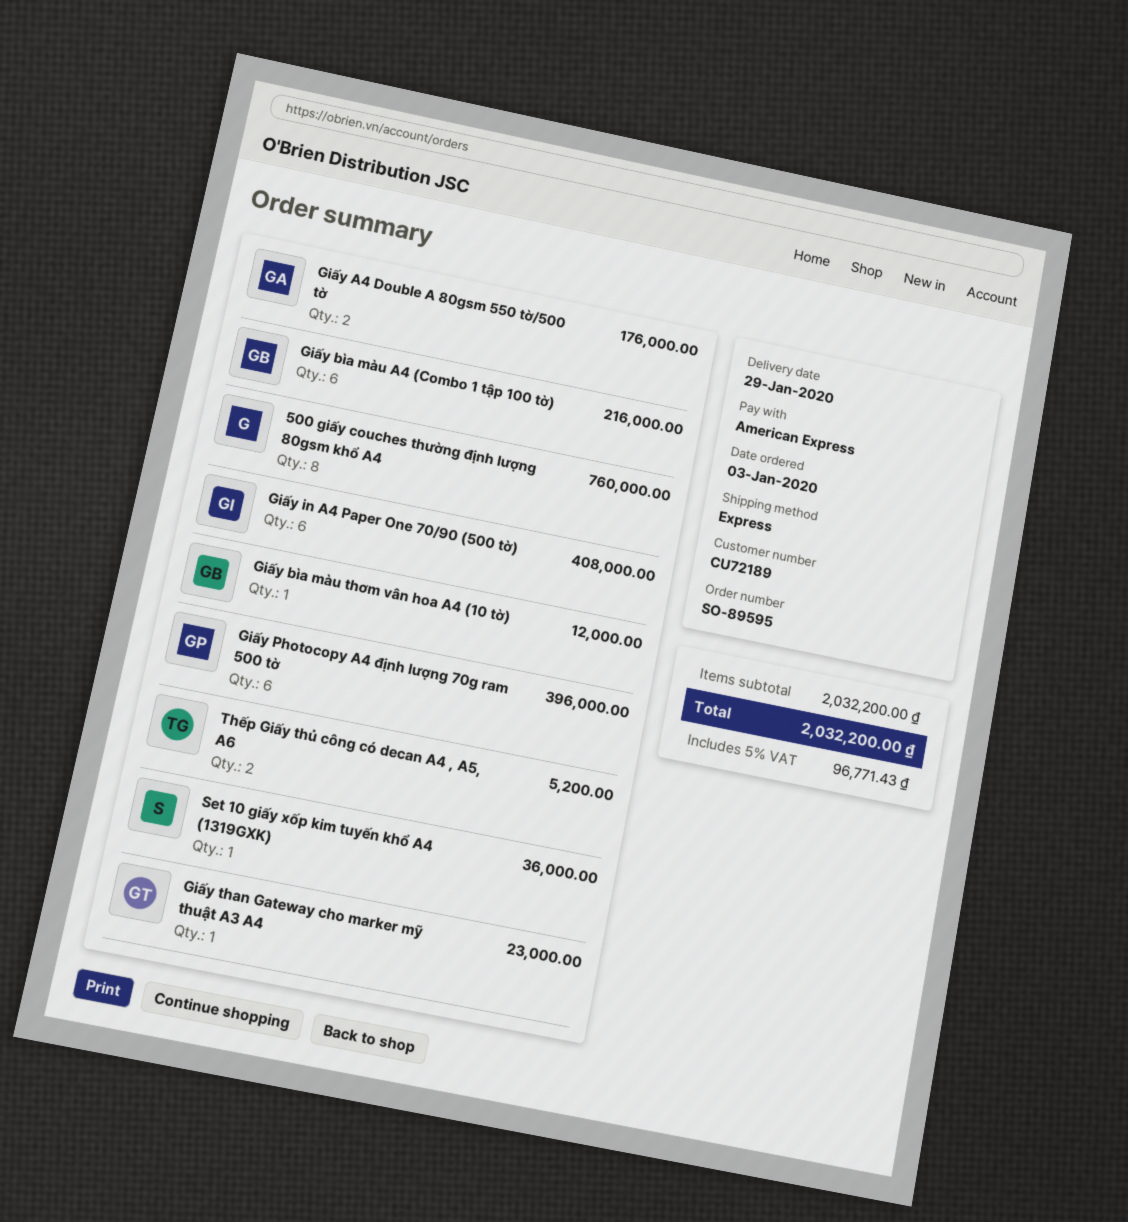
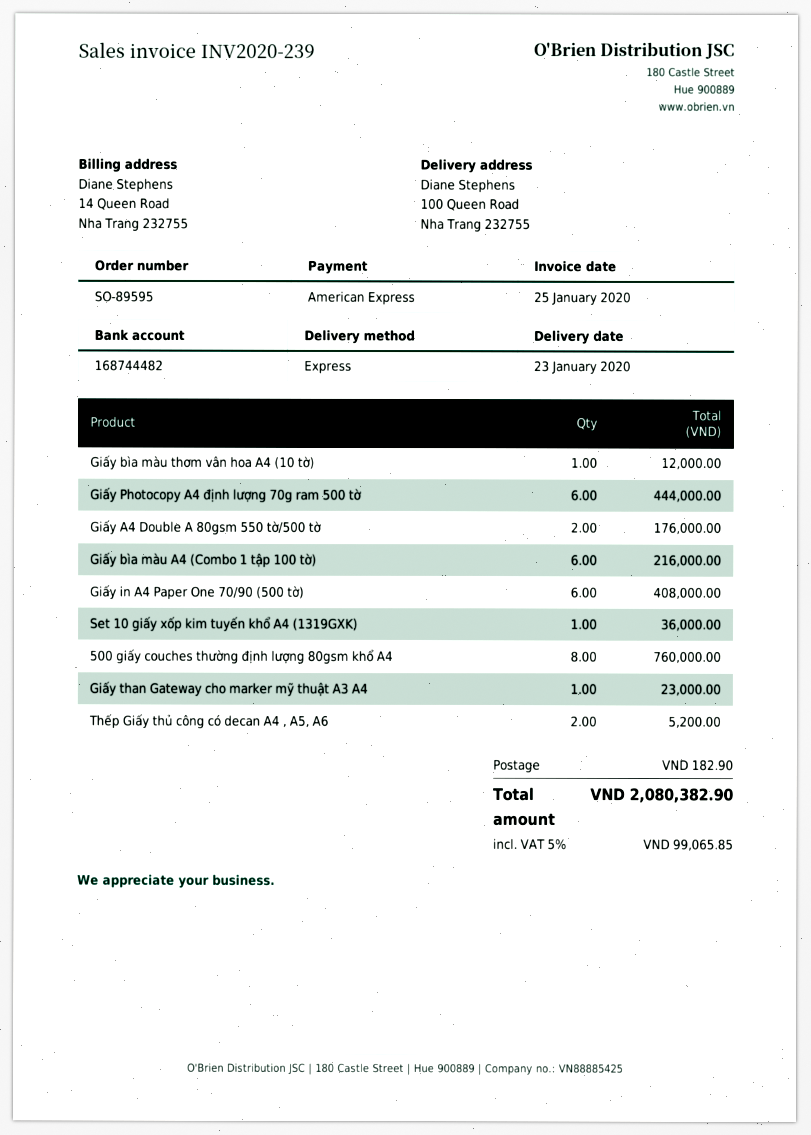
delivery date: 2020-01-29 -> 2020-01-23
Giấy Photocopy A4 định lượng 70g ram 500 tờ: 6 for 396000.00 -> 6 for 444000.00
shipping: none -> 182.90
tax: 5% = 96771.43 -> 5% = 99065.85
total: 2032200.00 -> 2080382.90

